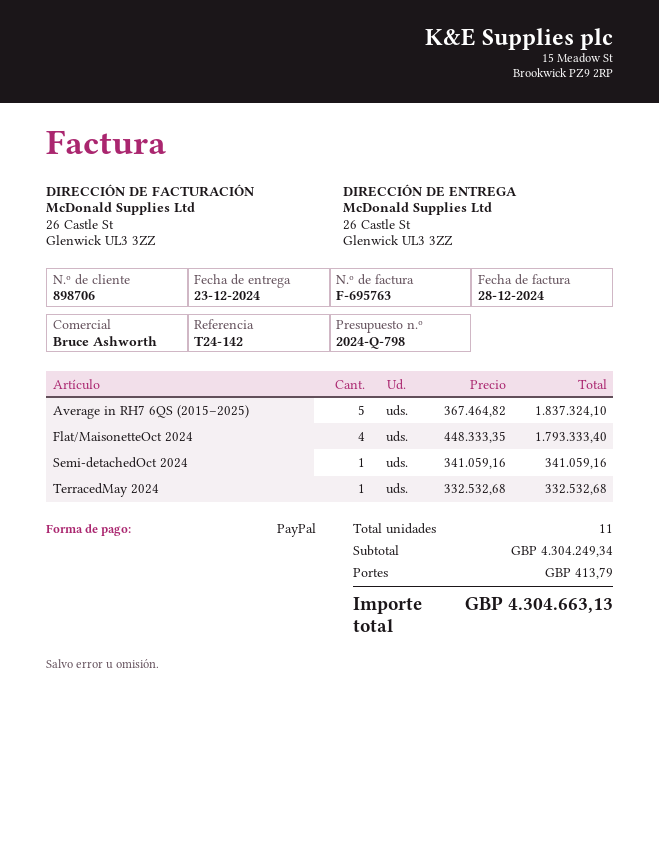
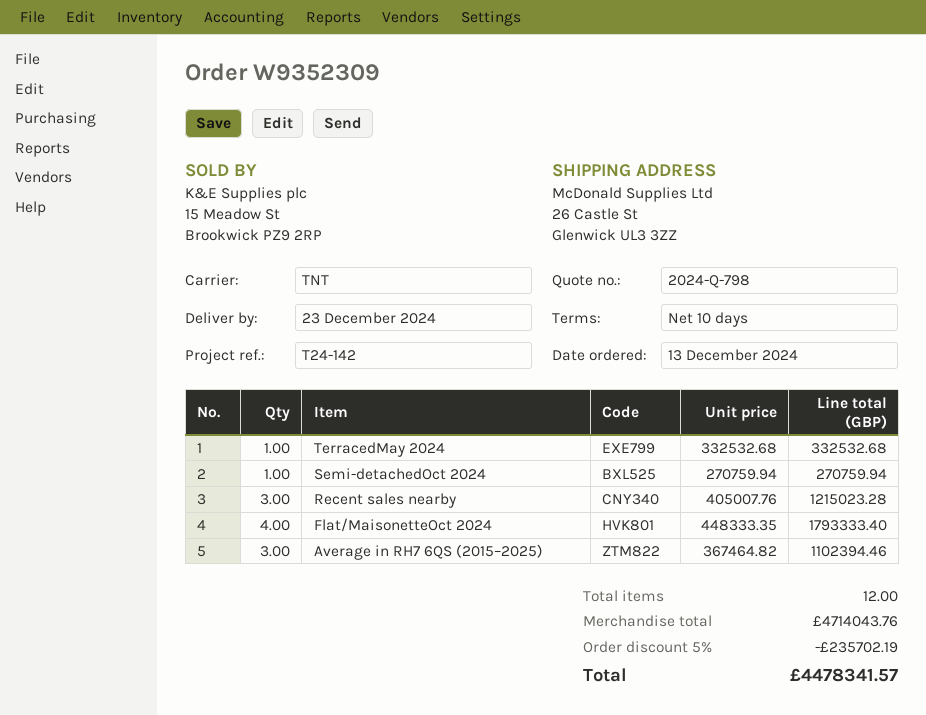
Average in RH7 6QS (2015–2025): 5 x 367464.82 = 1837324.10 -> 3 x 367464.82 = 1102394.46
Semi-detachedOct 2024: 1 x 341059.16 = 341059.16 -> 1 x 270759.94 = 270759.94
Recent sales nearby: none -> 3 x 405007.76 = 1215023.28
total quantity: 11 -> 12
subtotal: 4304249.34 -> 4714043.76
discount: none -> 5% = 235702.19
shipping: 413.79 -> none
total: 4304663.13 -> 4478341.57

